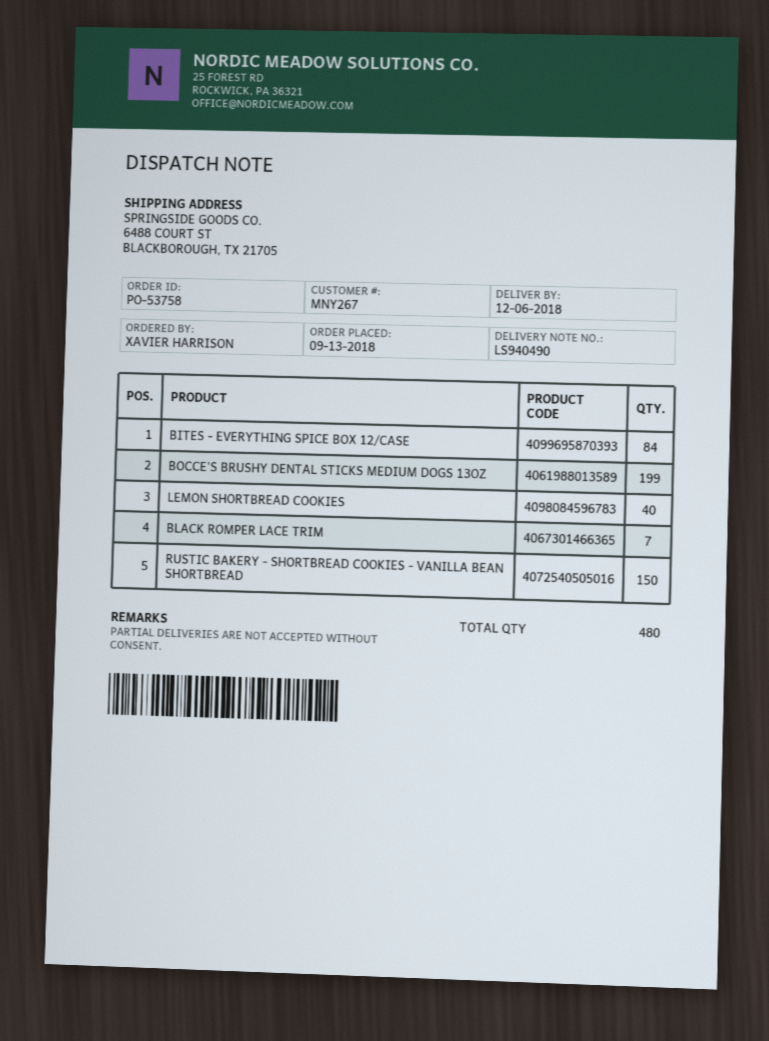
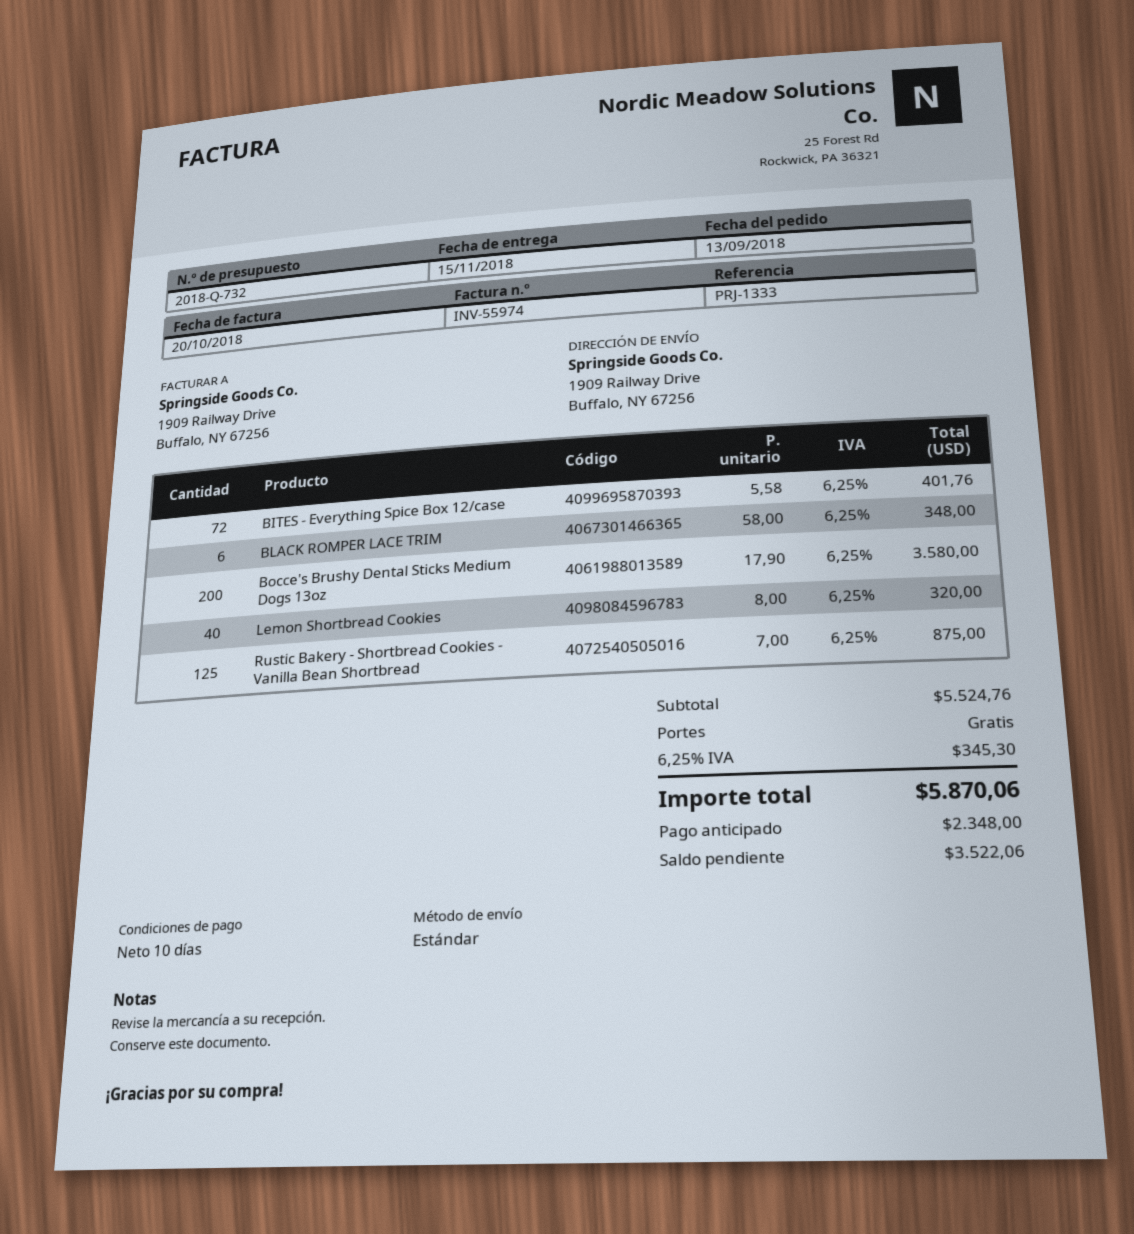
delivery date: 2018-12-06 -> 2018-11-15
ship to: 6488 COURT ST, BLACKBOROUGH, TX 21705 -> 1909 Railway Drive, Buffalo, NY 67256
BITES - EVERYTHING SPICE BOX 12/CASE: 84 -> 72
BOCCE'S BRUSHY DENTAL STICKS MEDIUM DOGS 13OZ: 199 -> 200
BLACK ROMPER LACE TRIM: 7 -> 6
RUSTIC BAKERY - SHORTBREAD COOKIES - VANILLA BEAN SHORTBREAD: 150 -> 125

